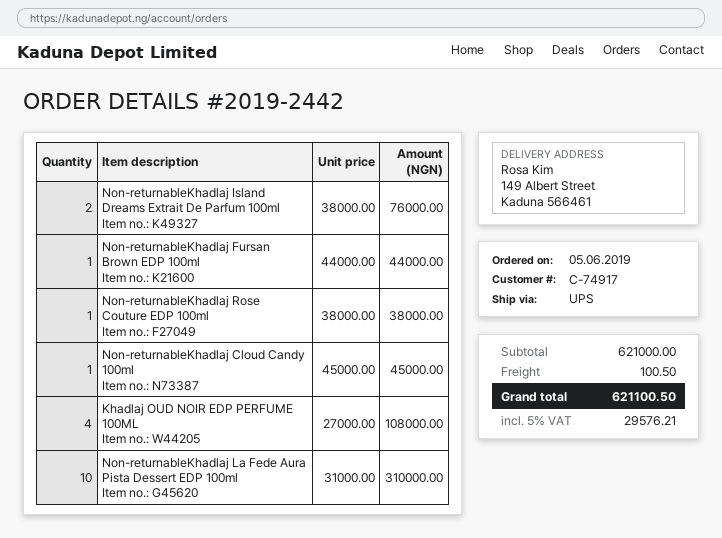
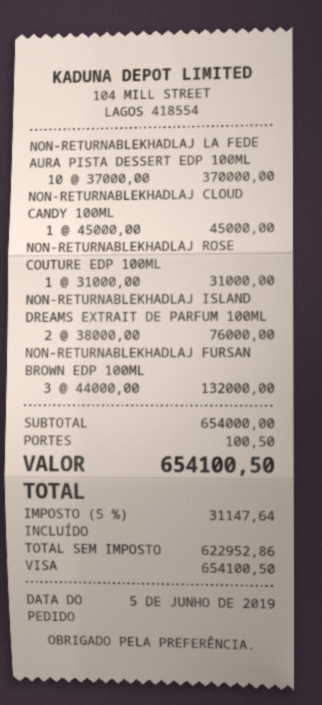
Non-returnableKhadlaj Fursan Brown EDP 100ml: 1 x 44000.00 = 44000.00 -> 3 x 44000.00 = 132000.00
Non-returnableKhadlaj Rose Couture EDP 100ml: 1 x 38000.00 = 38000.00 -> 1 x 31000.00 = 31000.00
Khadlaj OUD NOIR EDP PERFUME 100ML: 4 x 27000.00 = 108000.00 -> none
Non-returnableKhadlaj La Fede Aura Pista Dessert EDP 100ml: 10 x 31000.00 = 310000.00 -> 10 x 37000.00 = 370000.00
subtotal: 621000.00 -> 654000.00
tax: 5% = 29576.21 -> 5% = 31147.64
total: 621100.50 -> 654100.50

